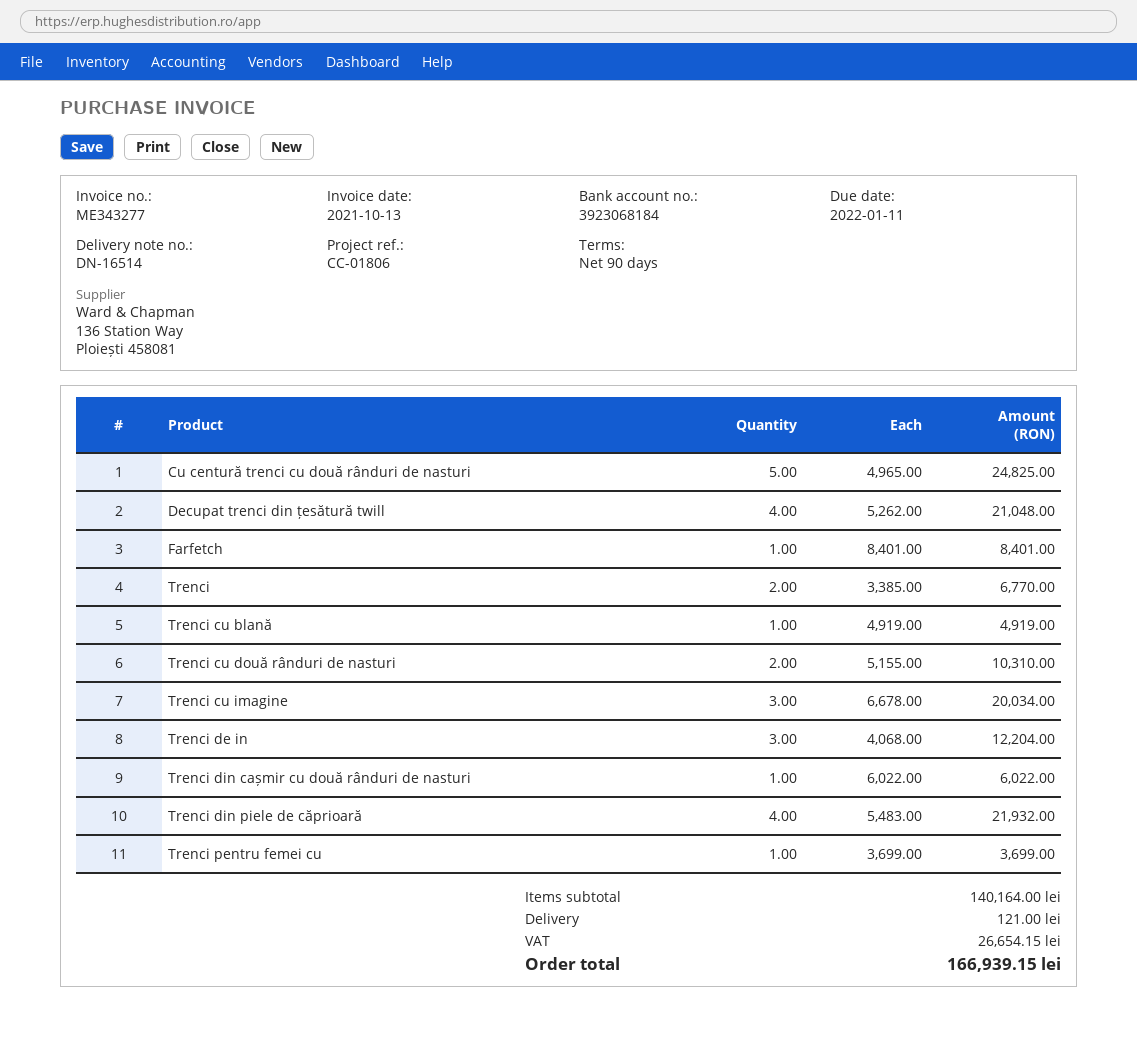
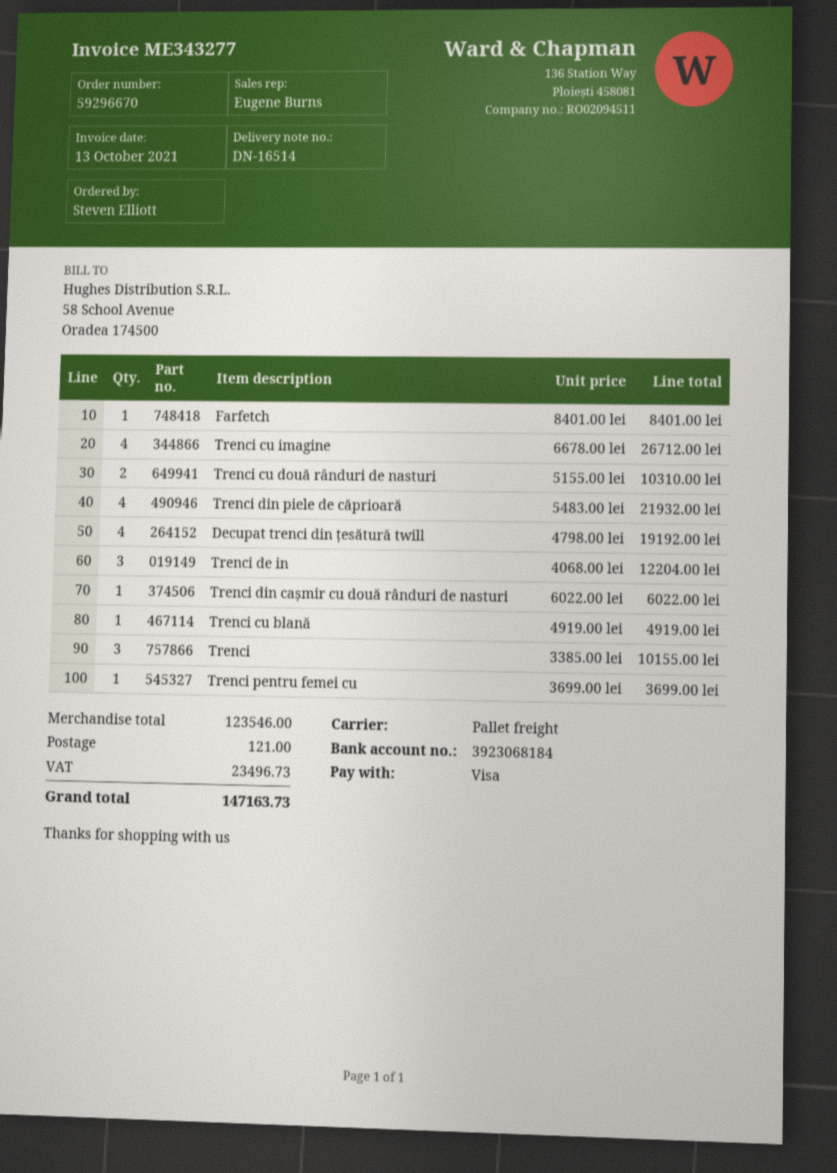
Cu centură trenci cu două rânduri de nasturi: 5 x 4965.00 = 24825.00 -> none
Decupat trenci din țesătură twill: 4 x 5262.00 = 21048.00 -> 4 x 4798.00 = 19192.00
Trenci: 2 x 3385.00 = 6770.00 -> 3 x 3385.00 = 10155.00
Trenci cu imagine: 3 x 6678.00 = 20034.00 -> 4 x 6678.00 = 26712.00
subtotal: 140164.00 -> 123546.00
tax: 26654.15 -> 23496.73
total: 166939.15 -> 147163.73

